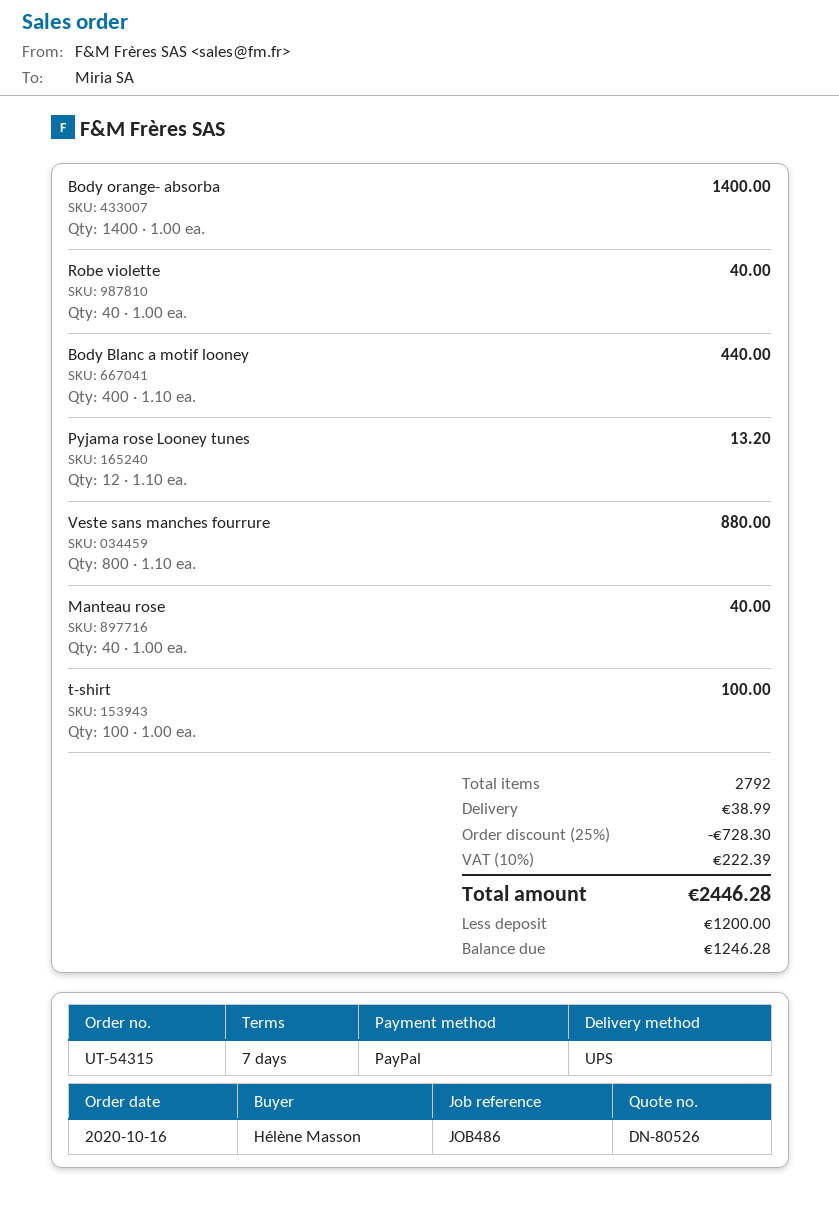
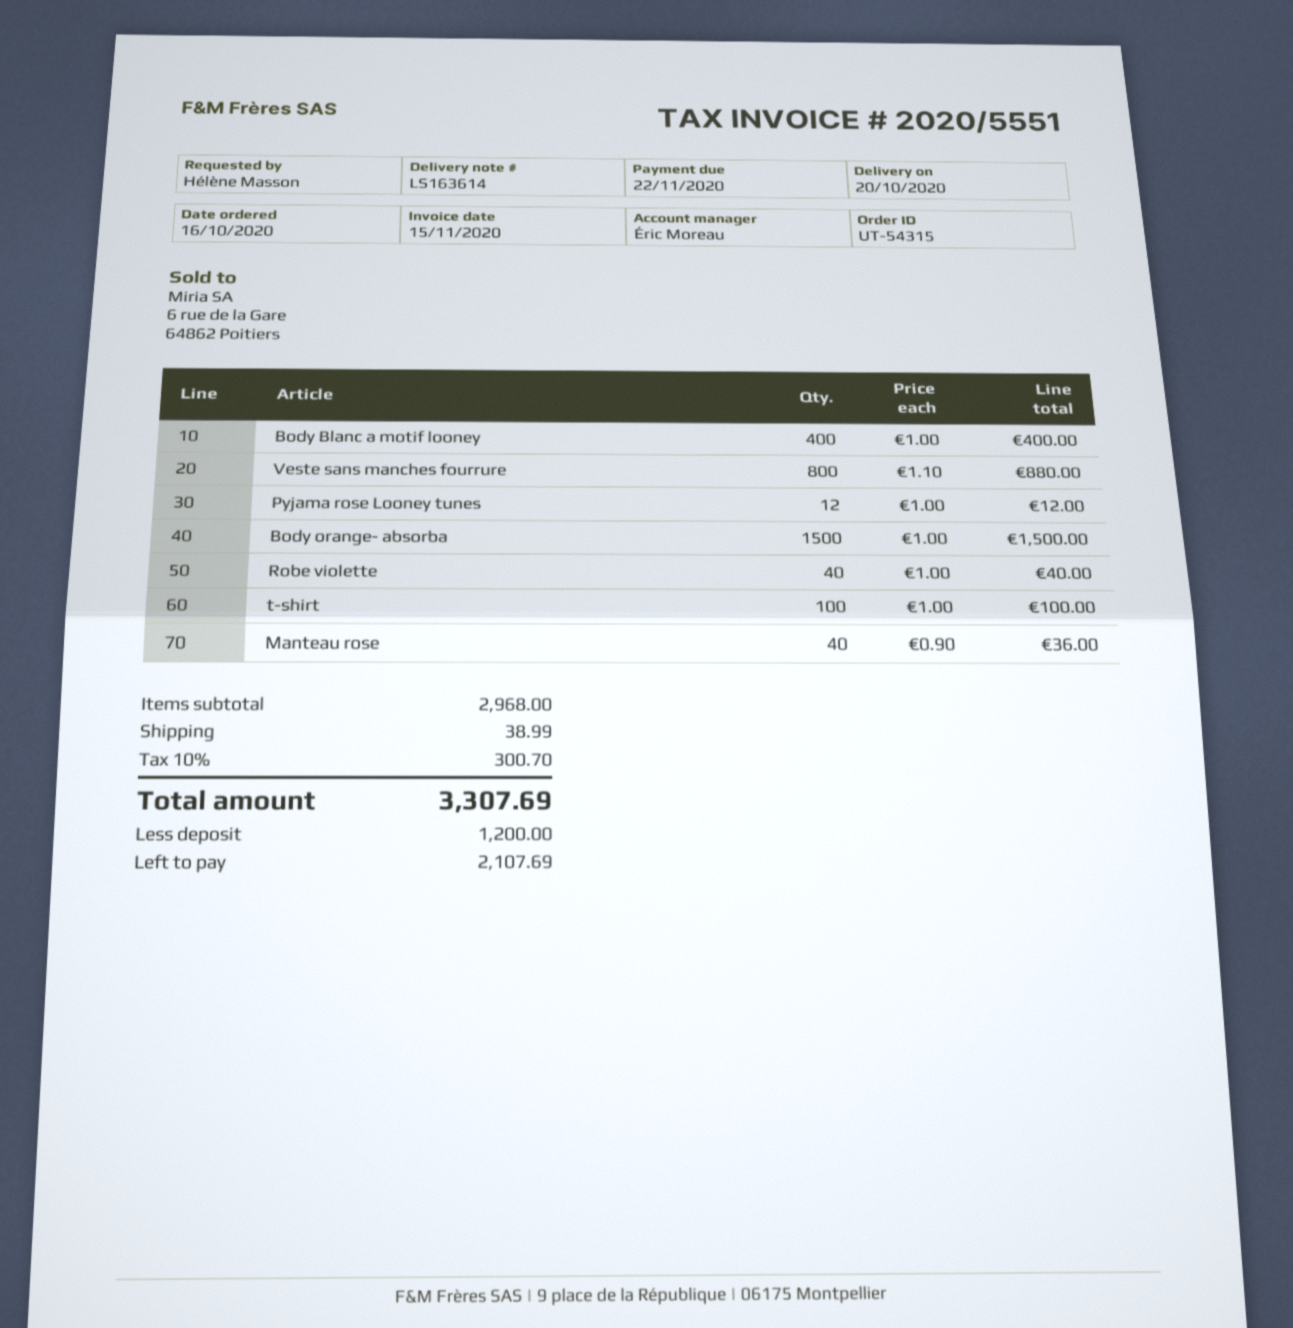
Body orange- absorba: 1400 x 1.00 = 1400.00 -> 1500 x 1.00 = 1500.00
Body Blanc a motif looney: 400 x 1.10 = 440.00 -> 400 x 1.00 = 400.00
Pyjama rose Looney tunes: 12 x 1.10 = 13.20 -> 12 x 1.00 = 12.00
Manteau rose: 40 x 1.00 = 40.00 -> 40 x 0.90 = 36.00
discount: 25% = 728.30 -> none
tax: 10% = 222.39 -> 10% = 300.70
total: 2446.28 -> 3307.69
balance: 1246.28 -> 2107.69

